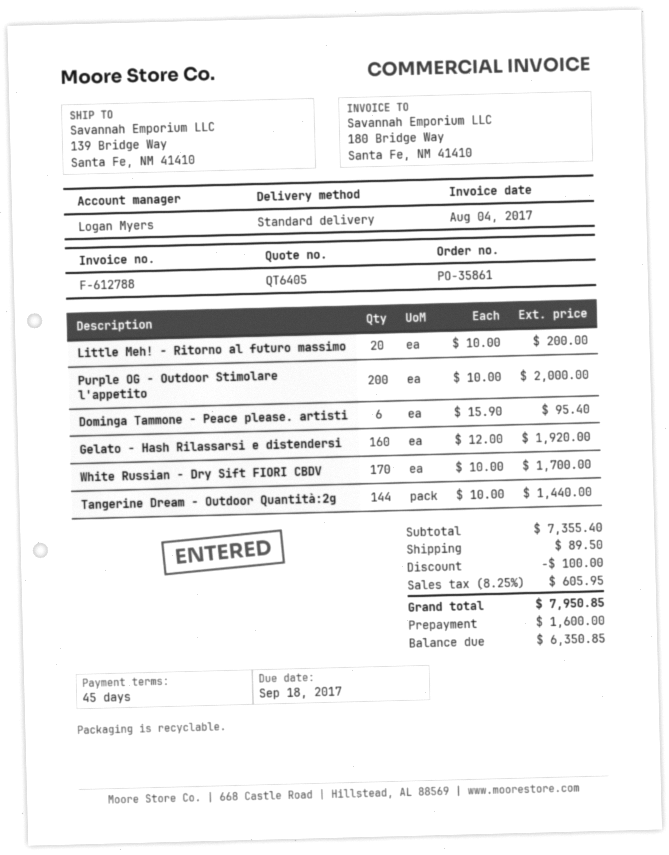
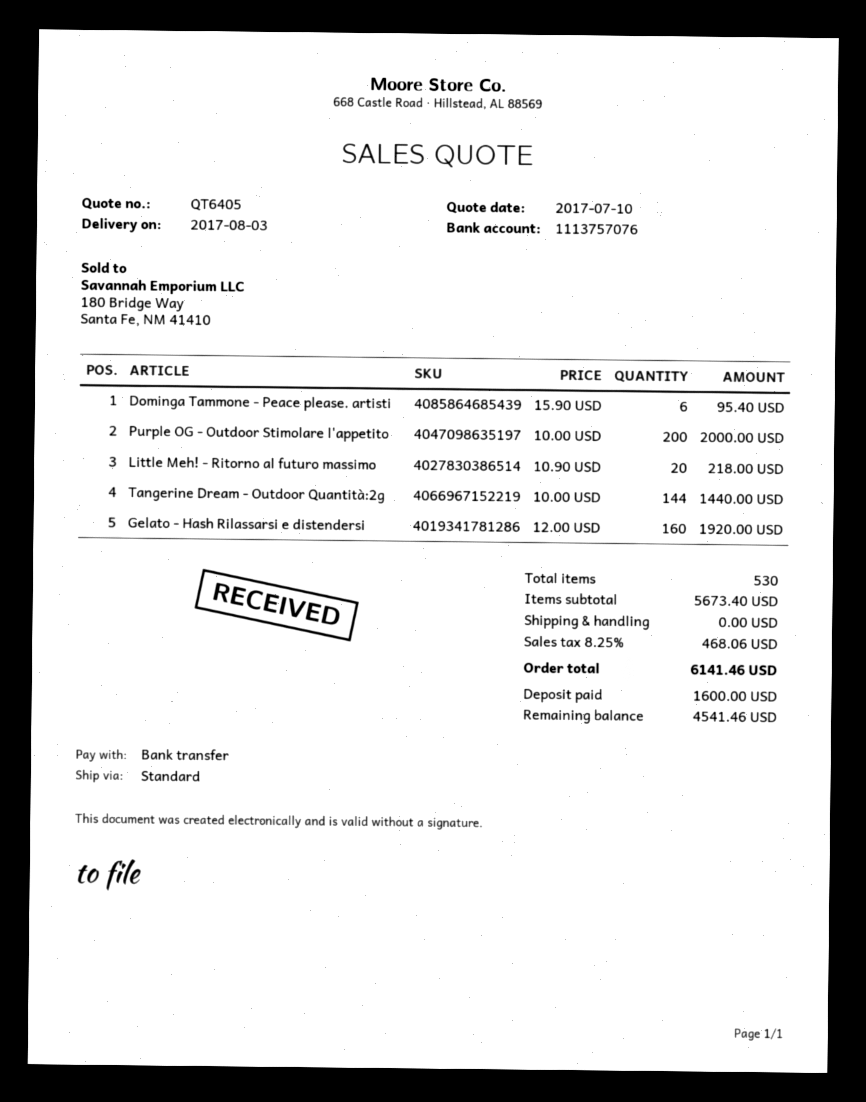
Little Meh! - Ritorno al futuro massimo: 20 x 10.00 = 200.00 -> 20 x 10.90 = 218.00
White Russian - Dry Sift FIORI CBDV: 170 x 10.00 = 1700.00 -> none
subtotal: 7355.40 -> 5673.40
discount: 100.00 -> none
shipping: 89.50 -> 0.00
tax: 8.25% = 605.95 -> 8.25% = 468.06
total: 7950.85 -> 6141.46
balance: 6350.85 -> 4541.46

